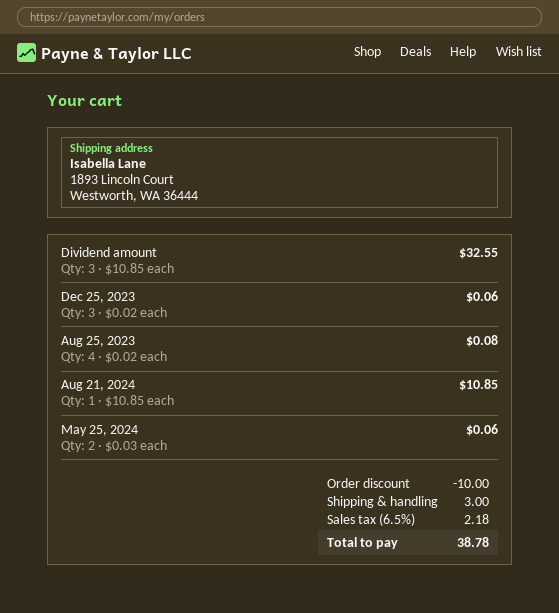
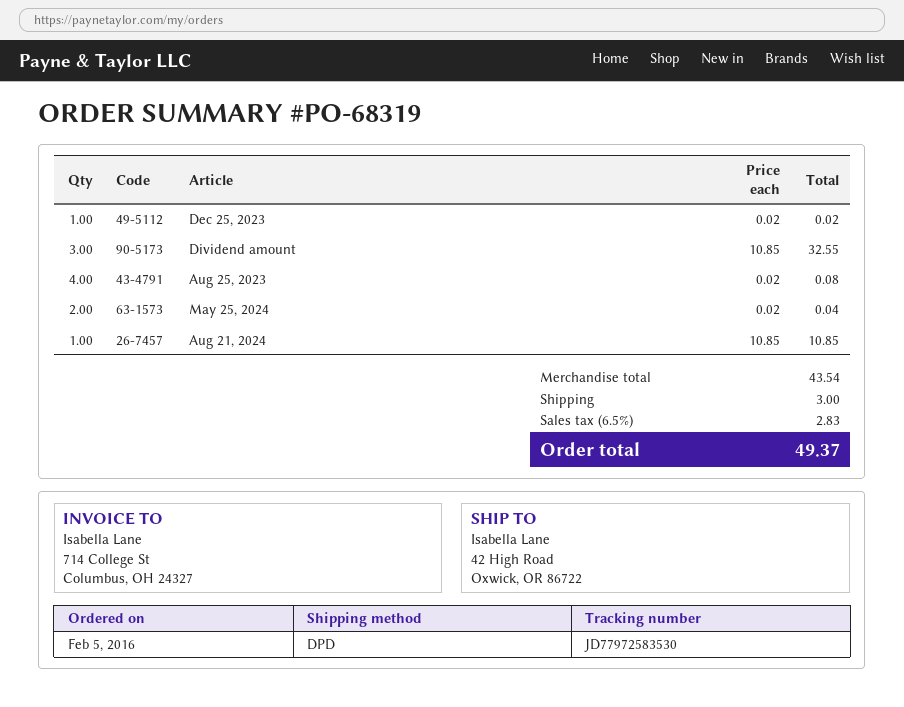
ship to: 1893 Lincoln Court, Westworth, WA 36444 -> 42 High Road, Oxwick, OR 86722
Dec 25, 2023: 3 x 0.02 = 0.06 -> 1 x 0.02 = 0.02
May 25, 2024: 2 x 0.03 = 0.06 -> 2 x 0.02 = 0.04
discount: 10.00 -> none
tax: 6.5% = 2.18 -> 6.5% = 2.83
total: 38.78 -> 49.37

